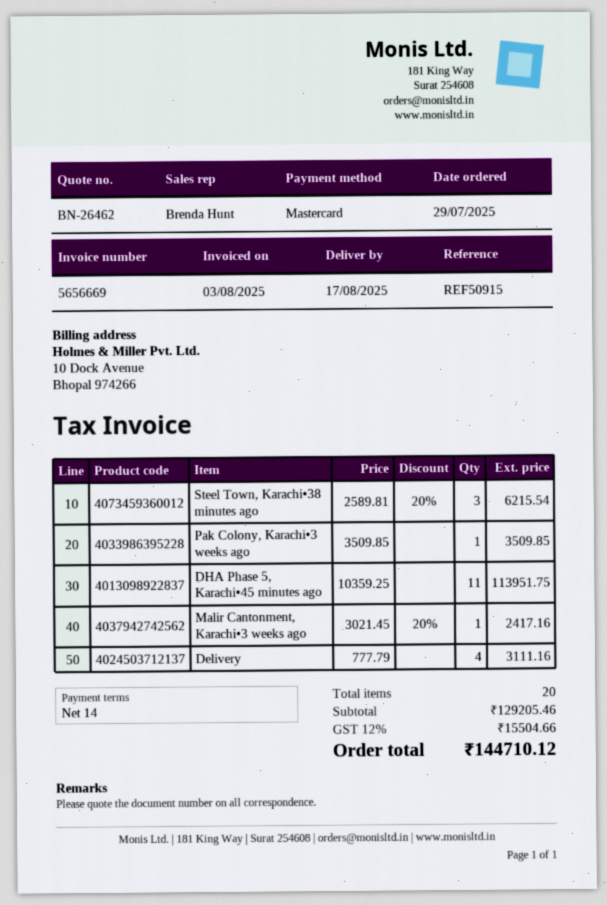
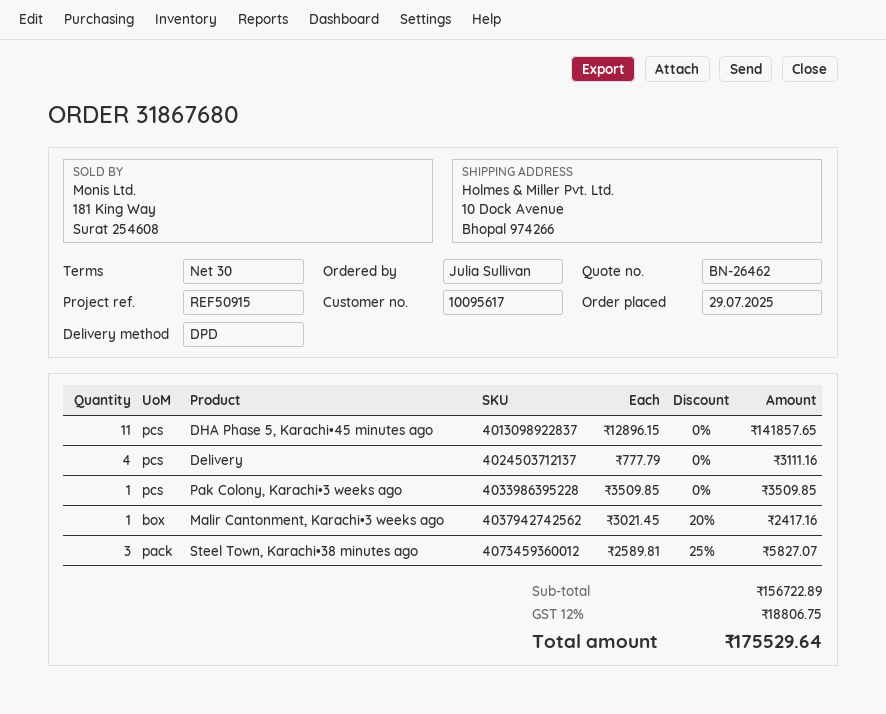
payment terms: 14 days -> 30 days
Steel Town, Karachi•38 minutes ago: 3 x 2589.81 - 20% = 6215.54 -> 3 x 2589.81 - 25% = 5827.07
DHA Phase 5, Karachi•45 minutes ago: 11 x 10359.25 = 113951.75 -> 11 x 12896.15 = 141857.65
subtotal: 129205.46 -> 156722.89
tax: 12% = 15504.66 -> 12% = 18806.75
total: 144710.12 -> 175529.64

